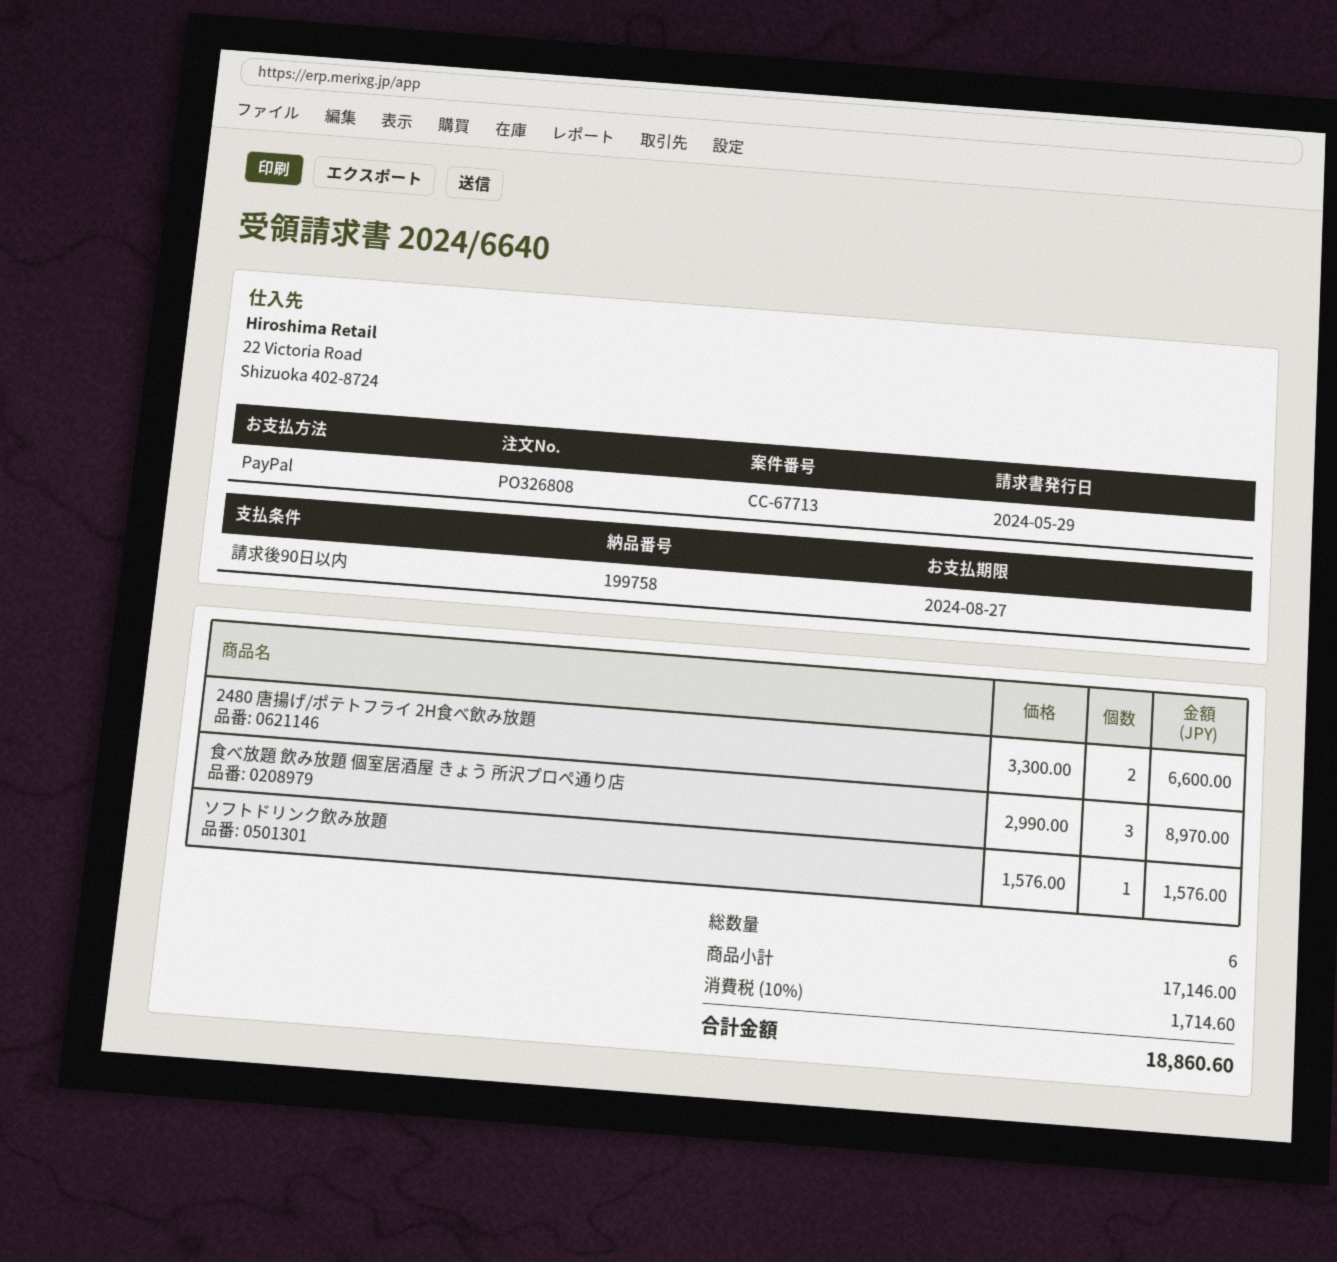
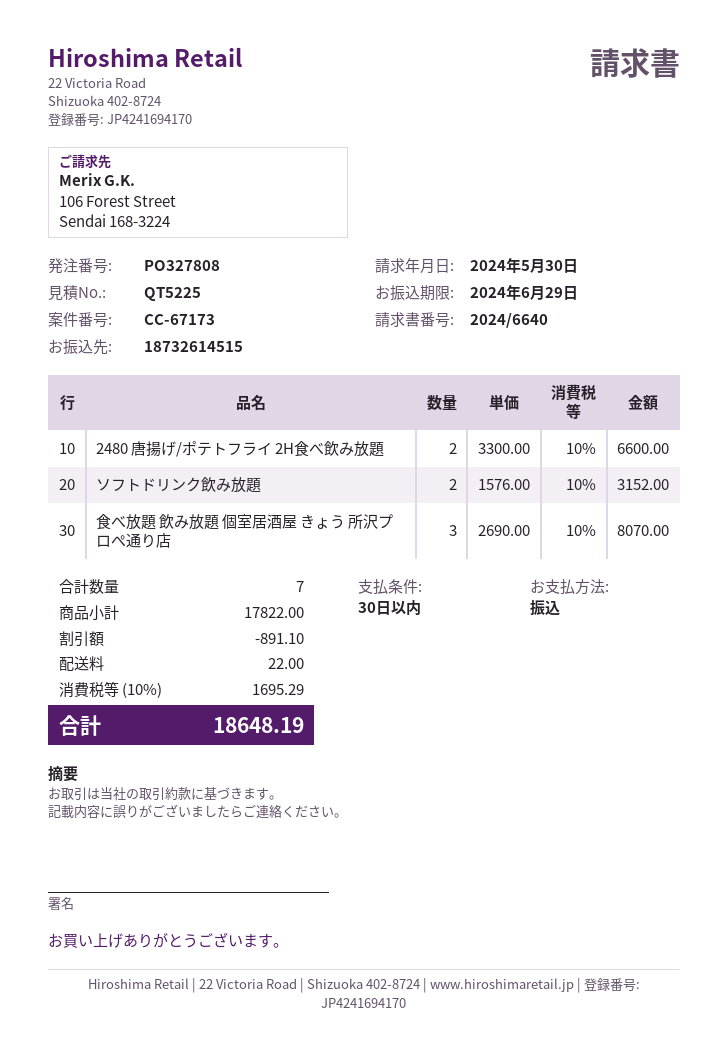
order number: PO326808 -> PO327808
invoice date: 2024-05-29 -> 2024-05-30
payment terms: 90 days -> 30 days
due date: 2024-08-27 -> 2024-06-29
reference: CC-67713 -> CC-67173
payment method: PayPal -> bank transfer
食べ放題 飲み放題 個室居酒屋 きょう 所沢プロぺ通り店: 3 x 2990.00 = 8970.00 -> 3 x 2690.00 = 8070.00
ソフトドリンク飲み放題: 1 x 1576.00 = 1576.00 -> 2 x 1576.00 = 3152.00
total quantity: 6 -> 7
subtotal: 17146.00 -> 17822.00
discount: none -> 891.10
shipping: none -> 22.00
tax: 10% = 1714.60 -> 10% = 1695.29
total: 18860.60 -> 18648.19

